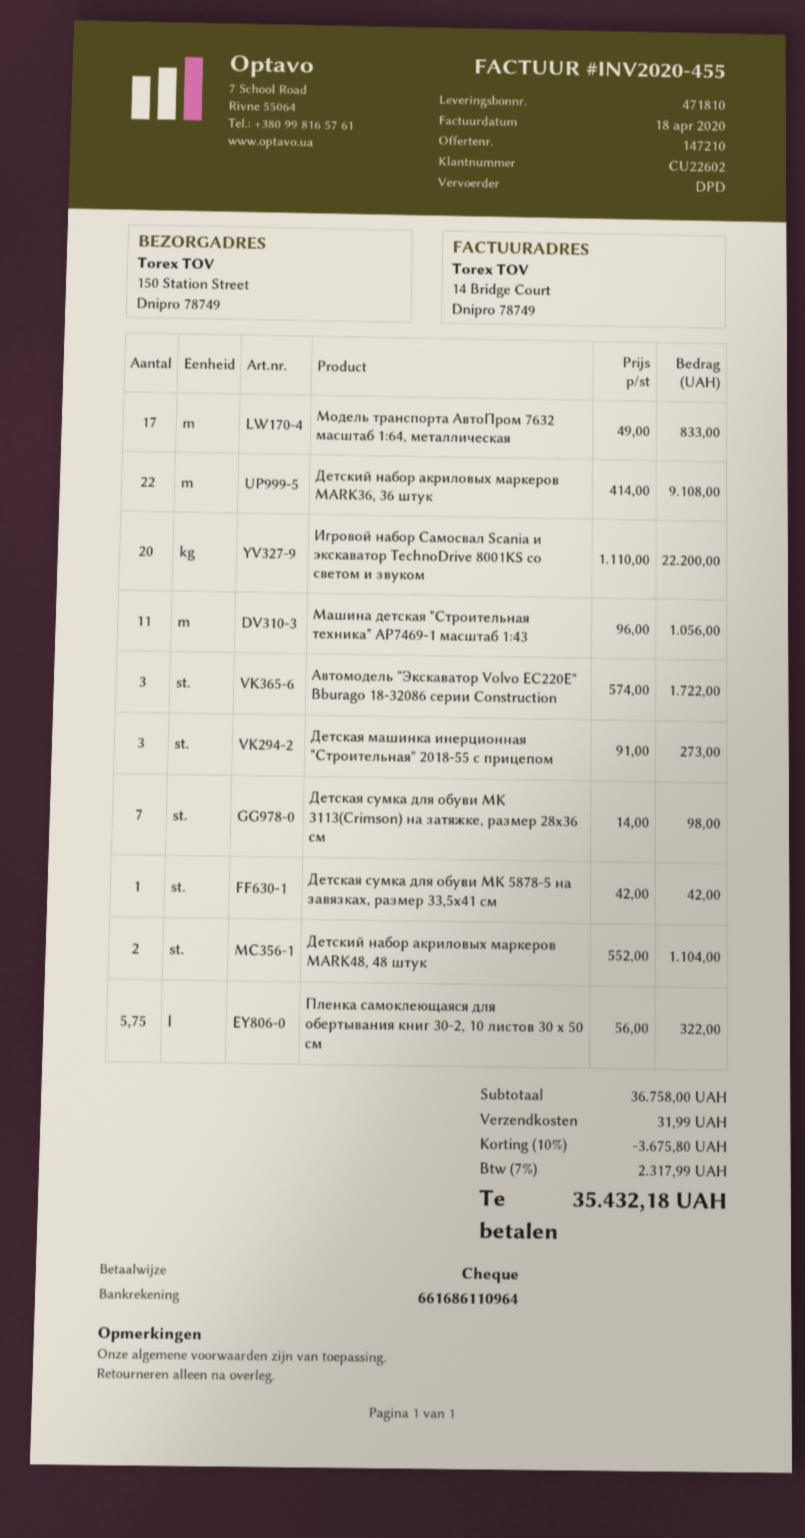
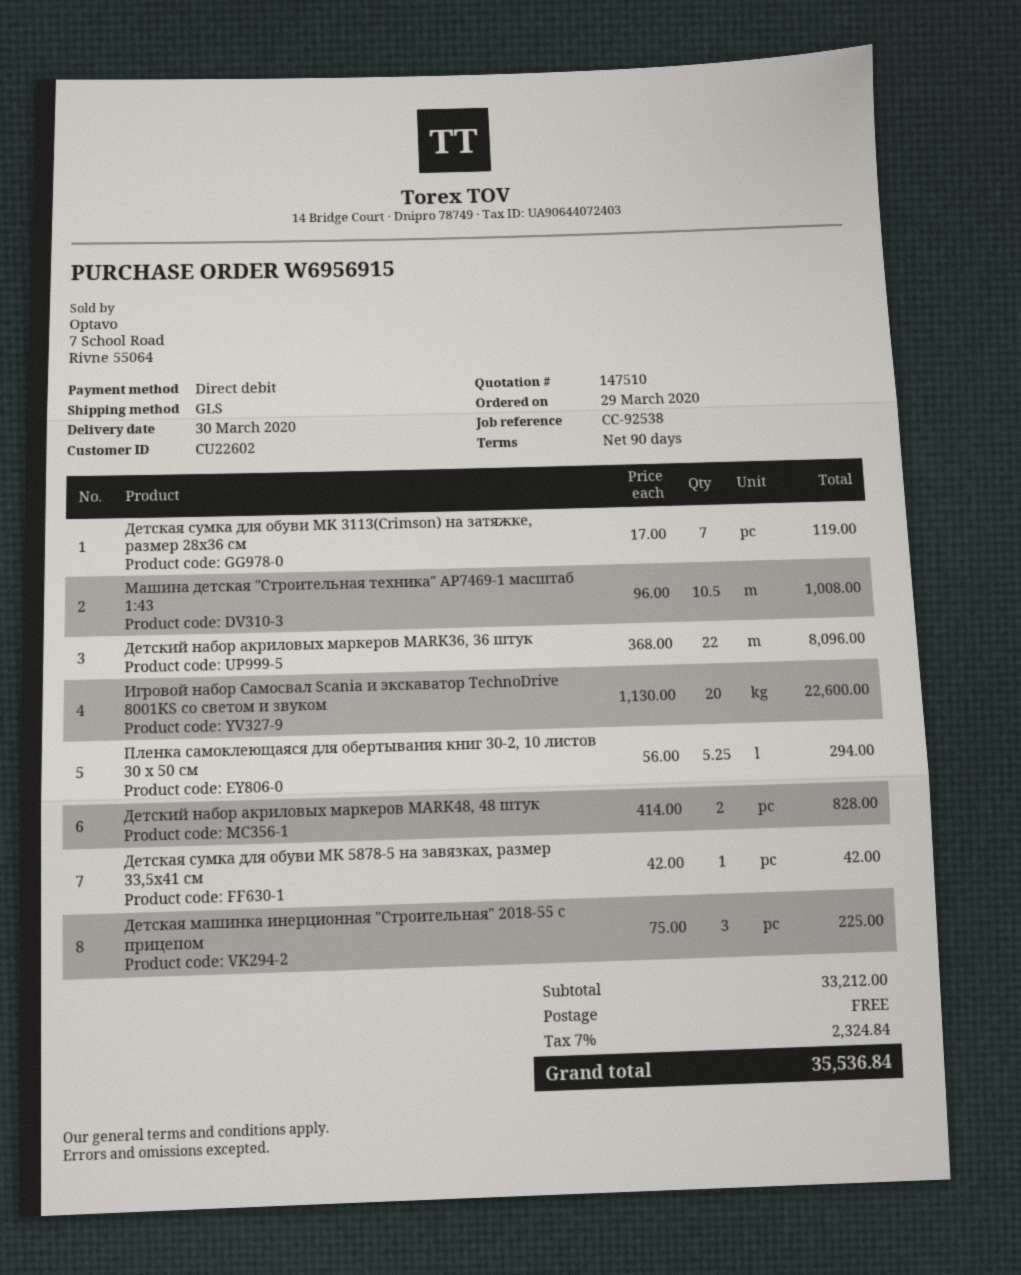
quote number: 147210 -> 147510
payment method: cheque -> direct debit
shipping method: DPD -> GLS
Модель транспорта АвтоПром 7632 масштаб 1:64, металлическая: 17 x 49.00 = 833.00 -> none
Детский набор акриловых маркеров MARK36, 36 штук: 22 x 414.00 = 9108.00 -> 22 x 368.00 = 8096.00
Игровой набор Самосвал Scania и экскаватор TechnoDrive 8001KS со светом и звуком: 20 x 1110.00 = 22200.00 -> 20 x 1130.00 = 22600.00
Машина детская "Строительная техника" AP7469-1 масштаб 1:43: 11 x 96.00 = 1056.00 -> 10.5 x 96.00 = 1008.00
Автомодель "Экскаватор Volvo EC220E" Bburago 18-32086 серии Construction: 3 x 574.00 = 1722.00 -> none
Детская машинка инерционная "Строительная" 2018-55 с прицепом: 3 x 91.00 = 273.00 -> 3 x 75.00 = 225.00
Детская сумка для обуви MK 3113(Crimson) на затяжке, размер 28х36 см: 7 x 14.00 = 98.00 -> 7 x 17.00 = 119.00
Детский набор акриловых маркеров MARK48, 48 штук: 2 x 552.00 = 1104.00 -> 2 x 414.00 = 828.00
Пленка самоклеющаяся для обертывания книг 30-2, 10 листов 30 х 50 см: 5.75 x 56.00 = 322.00 -> 5.25 x 56.00 = 294.00
subtotal: 36758.00 -> 33212.00
discount: 10% = 3675.80 -> none
shipping: 31.99 -> 0.00
tax: 7% = 2317.99 -> 7% = 2324.84
total: 35432.18 -> 35536.84

